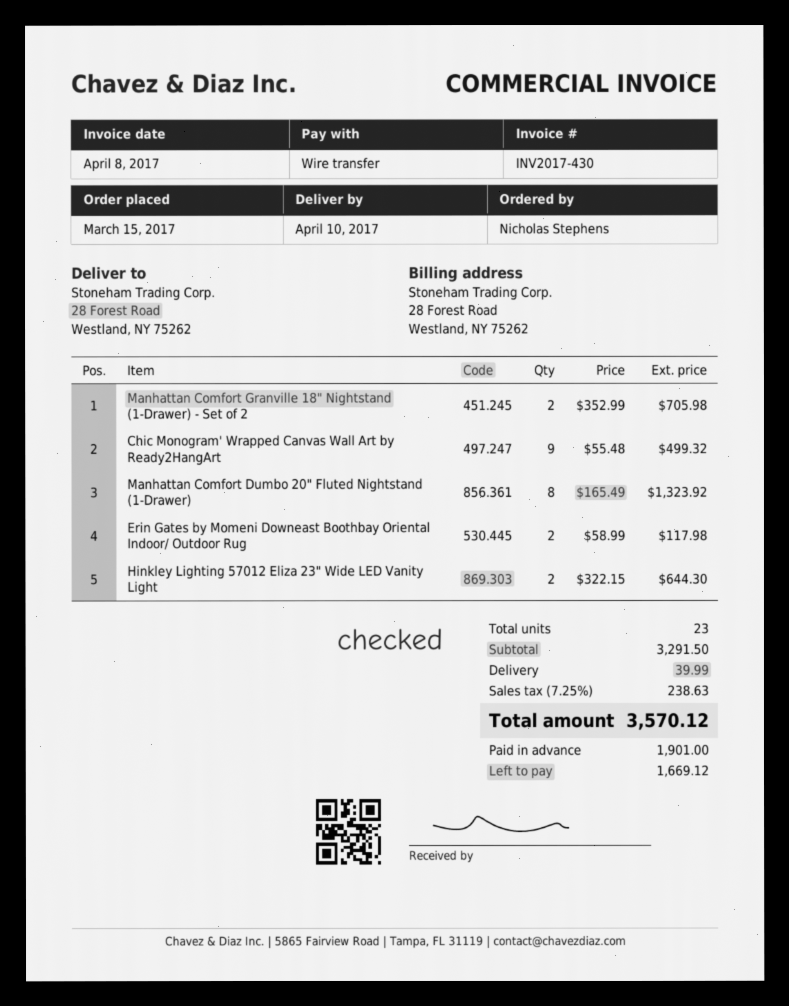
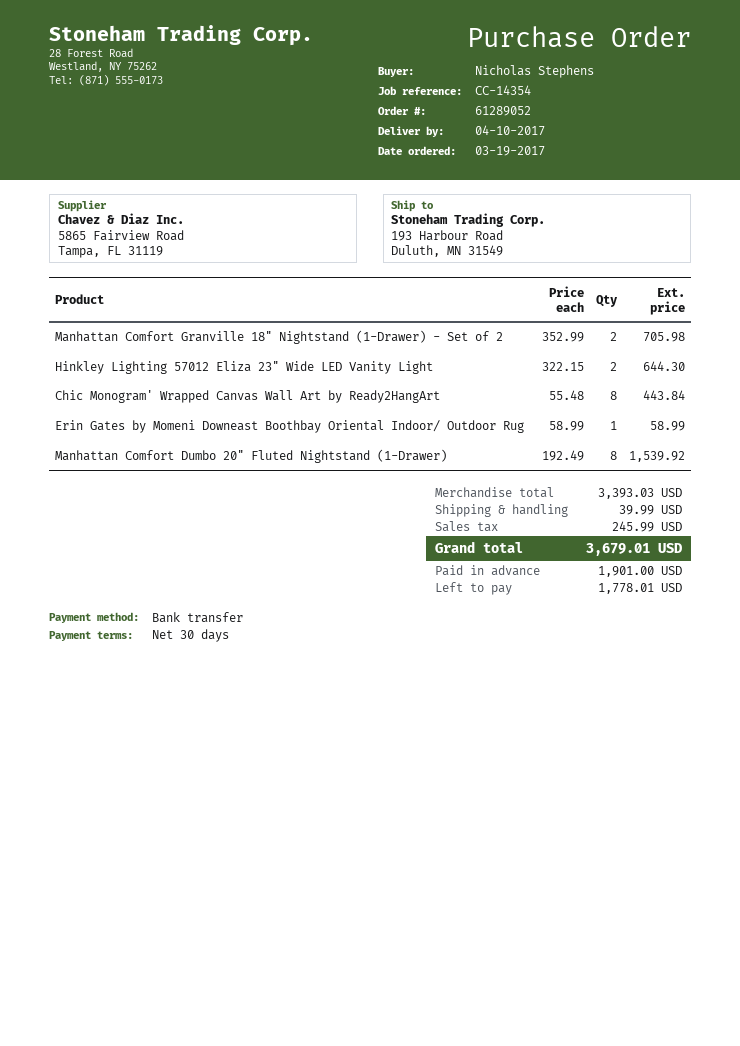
order date: 2017-03-15 -> 2017-03-19
ship to: 28 Forest Road, Westland, NY 75262 -> 193 Harbour Road, Duluth, MN 31549
Chic Monogram' Wrapped Canvas Wall Art by Ready2HangArt: 9 x 55.48 = 499.32 -> 8 x 55.48 = 443.84
Manhattan Comfort Dumbo 20" Fluted Nightstand (1-Drawer): 8 x 165.49 = 1323.92 -> 8 x 192.49 = 1539.92
Erin Gates by Momeni Downeast Boothbay Oriental Indoor/ Outdoor Rug: 2 x 58.99 = 117.98 -> 1 x 58.99 = 58.99
subtotal: 3291.50 -> 3393.03
tax: 238.63 -> 245.99
total: 3570.12 -> 3679.01
balance: 1669.12 -> 1778.01

